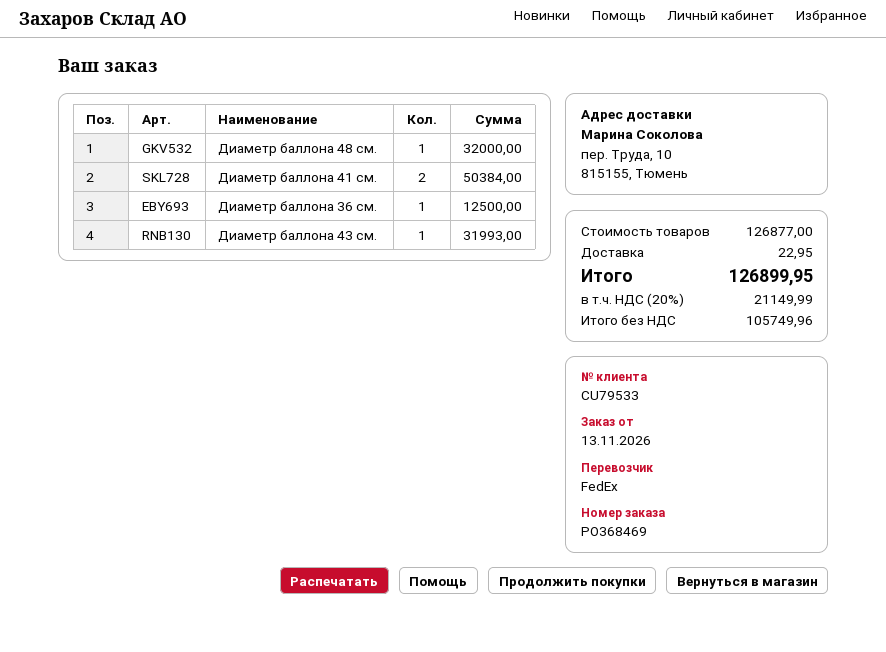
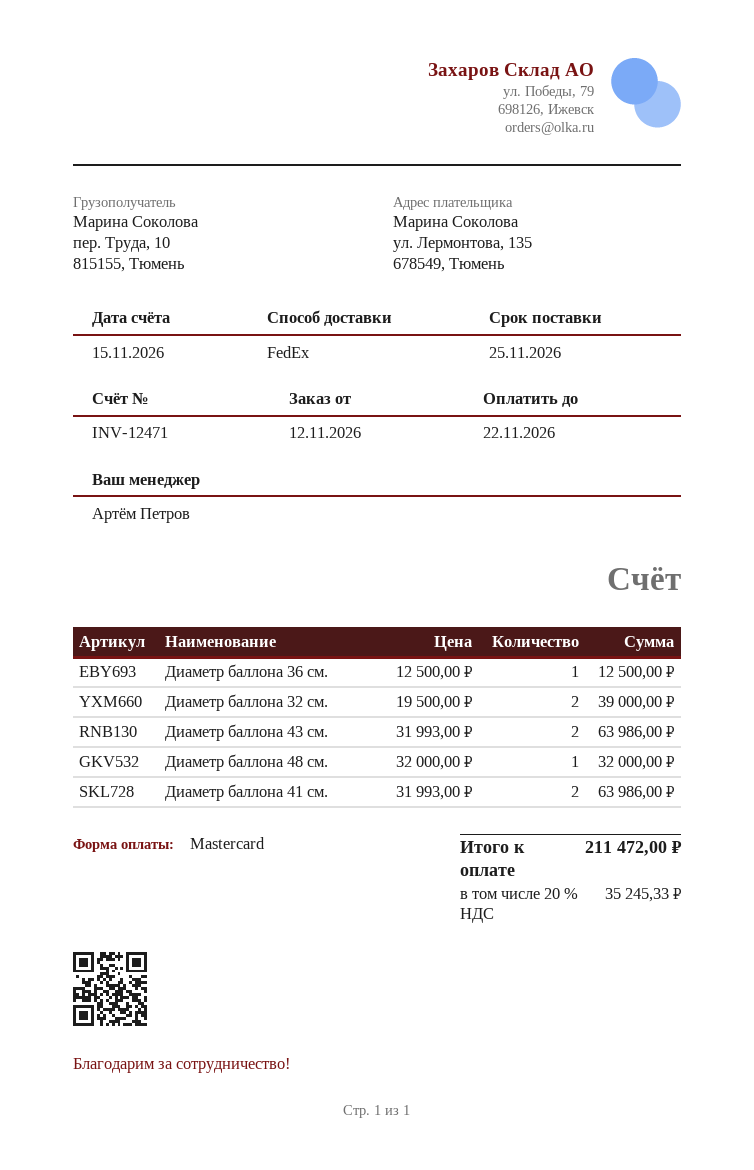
order date: 2026-11-13 -> 2026-11-12
Диаметр баллона 41 см.: 2 for 50384.00 -> 2 for 63986.00
Диаметр баллона 43 см.: 1 for 31993.00 -> 2 for 63986.00
Диаметр баллона 32 см.: none -> 2 for 39000.00
shipping: 22.95 -> none
tax: 20% = 21149.99 -> 20% = 35245.33
total: 126899.95 -> 211472.00

